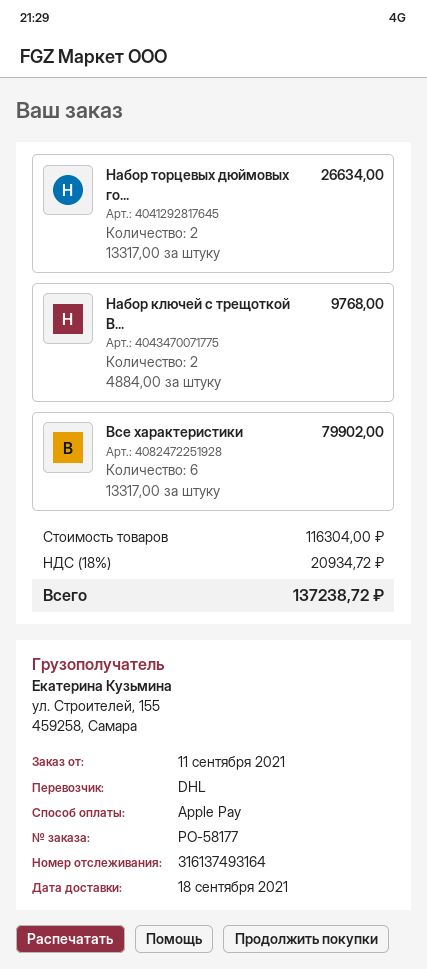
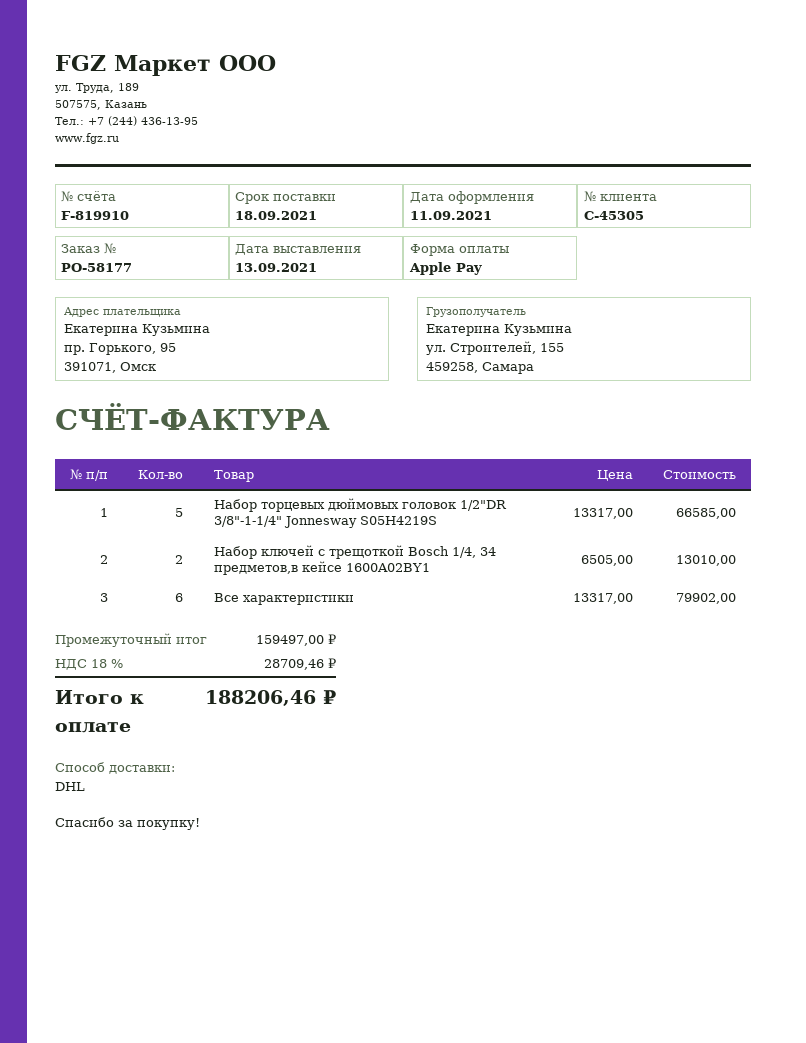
Набор торцевых дюймовых го...: 2 x 13317.00 = 26634.00 -> 5 x 13317.00 = 66585.00
Набор ключей с трещоткой B...: 2 x 4884.00 = 9768.00 -> 2 x 6505.00 = 13010.00
subtotal: 116304.00 -> 159497.00
tax: 18% = 20934.72 -> 18% = 28709.46
total: 137238.72 -> 188206.46

